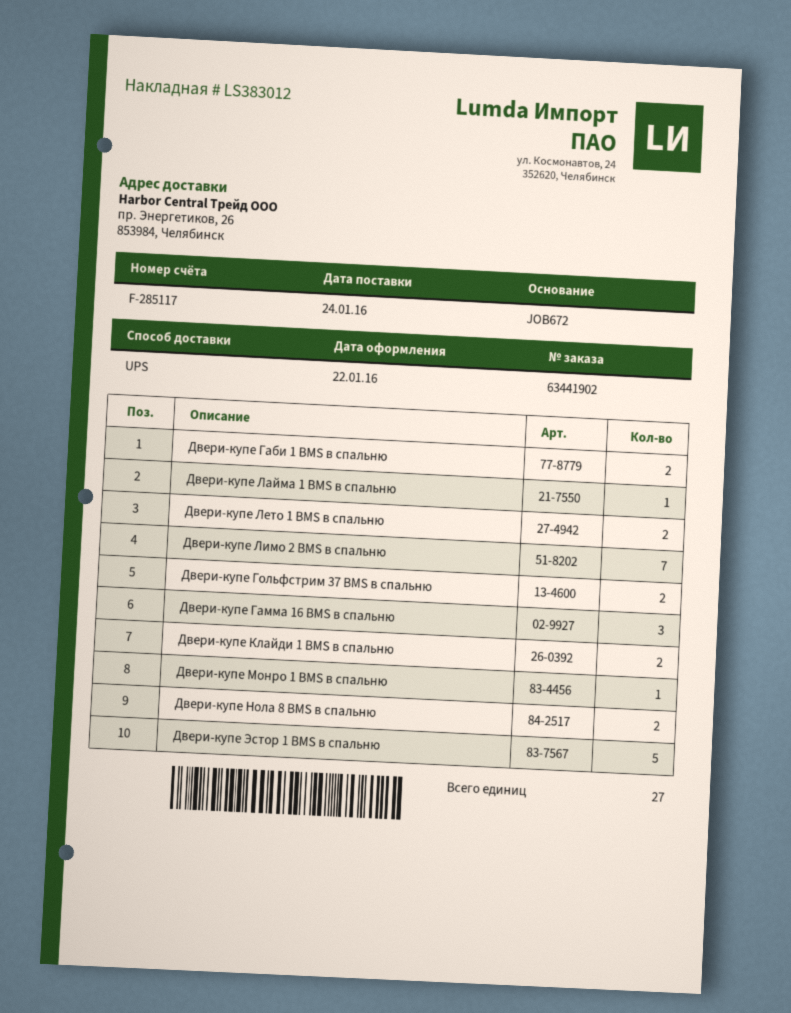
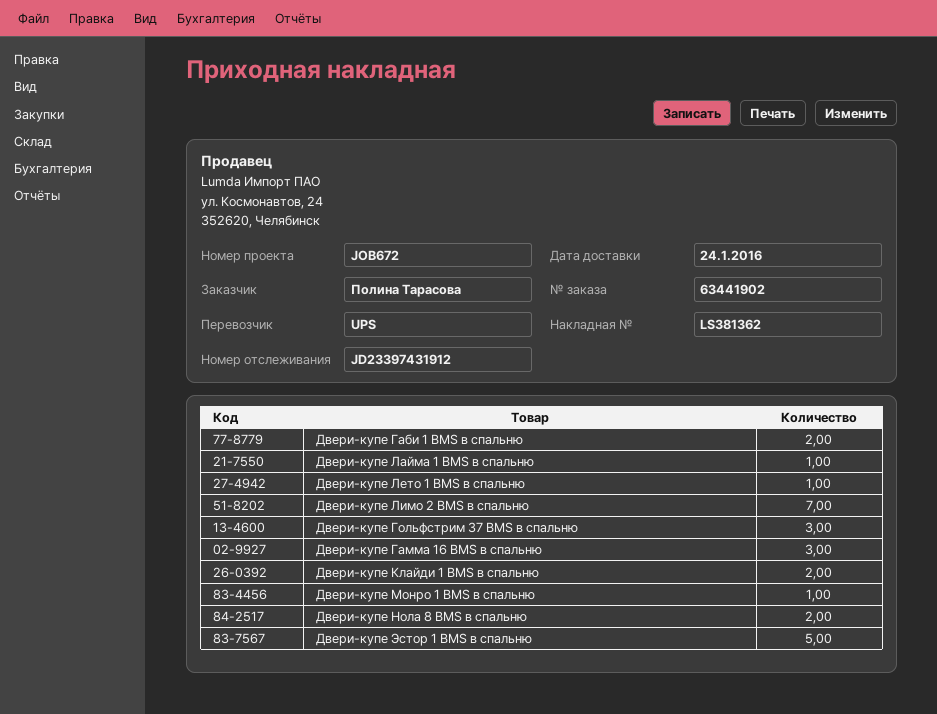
delivery note number: LS383012 -> LS381362
Двери-купе Лето 1 BMS в спальню: 2 -> 1
Двери-купе Гольфстрим 37 BMS в спальню: 2 -> 3

